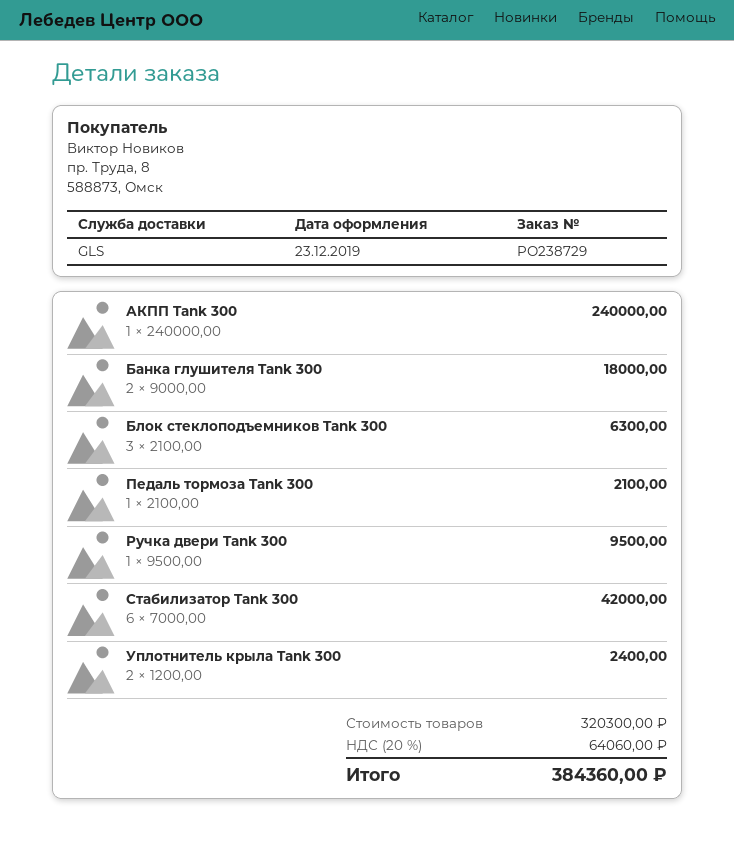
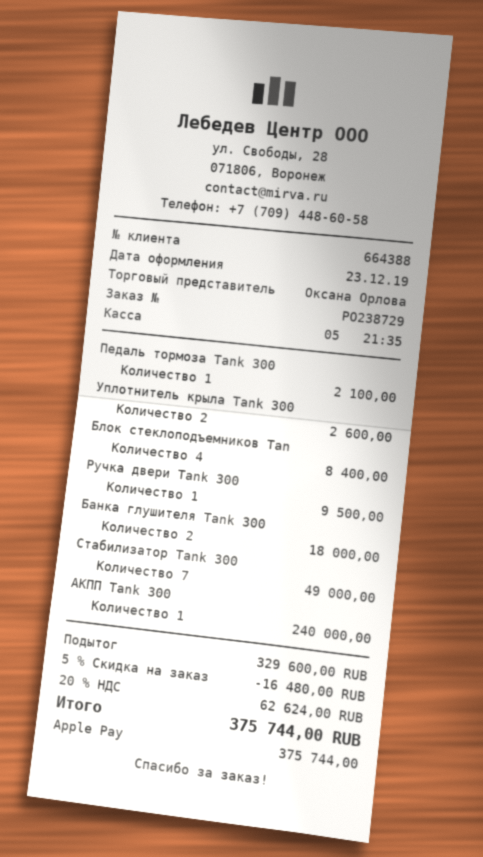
Блок стеклоподъемников Tank 300: 3 for 6300.00 -> 4 for 8400.00
Стабилизатор Tank 300: 6 for 42000.00 -> 7 for 49000.00
Уплотнитель крыла Tank 300: 2 for 2400.00 -> 2 for 2600.00
subtotal: 320300.00 -> 329600.00
discount: none -> 5% = 16480.00
tax: 20% = 64060.00 -> 20% = 62624.00
total: 384360.00 -> 375744.00

